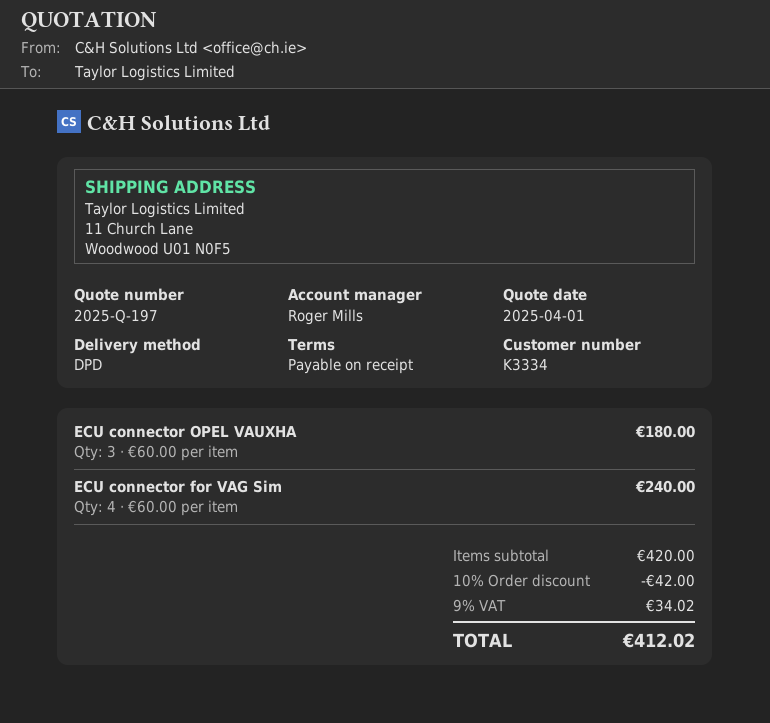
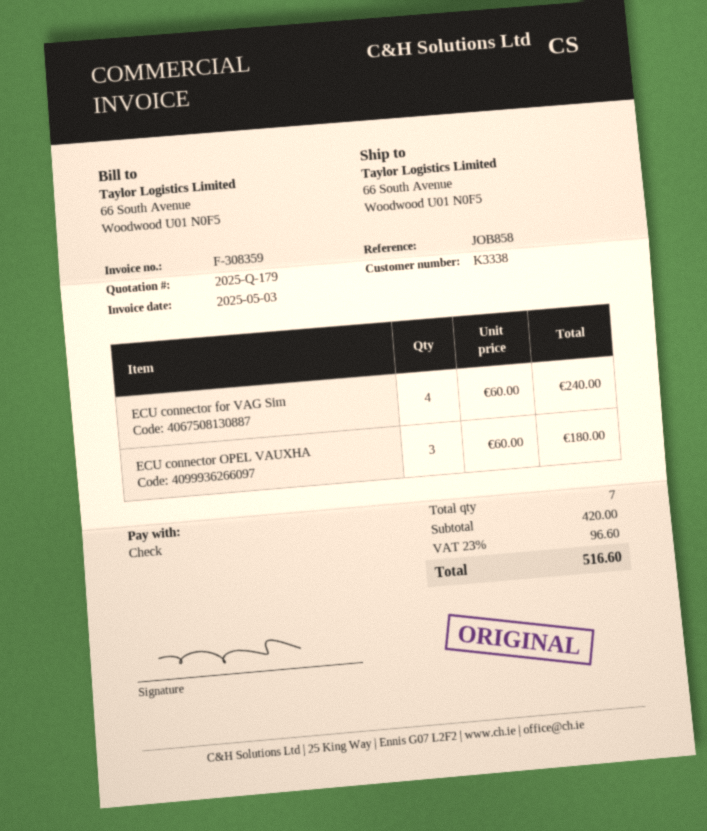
quote number: 2025-Q-197 -> 2025-Q-179
customer number: K3334 -> K3338
ship to: 11 Church Lane, Woodwood U01 N0F5 -> 66 South Avenue, Woodwood U01 N0F5
discount: 10% = 42.00 -> none
tax: 9% = 34.02 -> 23% = 96.60
total: 412.02 -> 516.60

